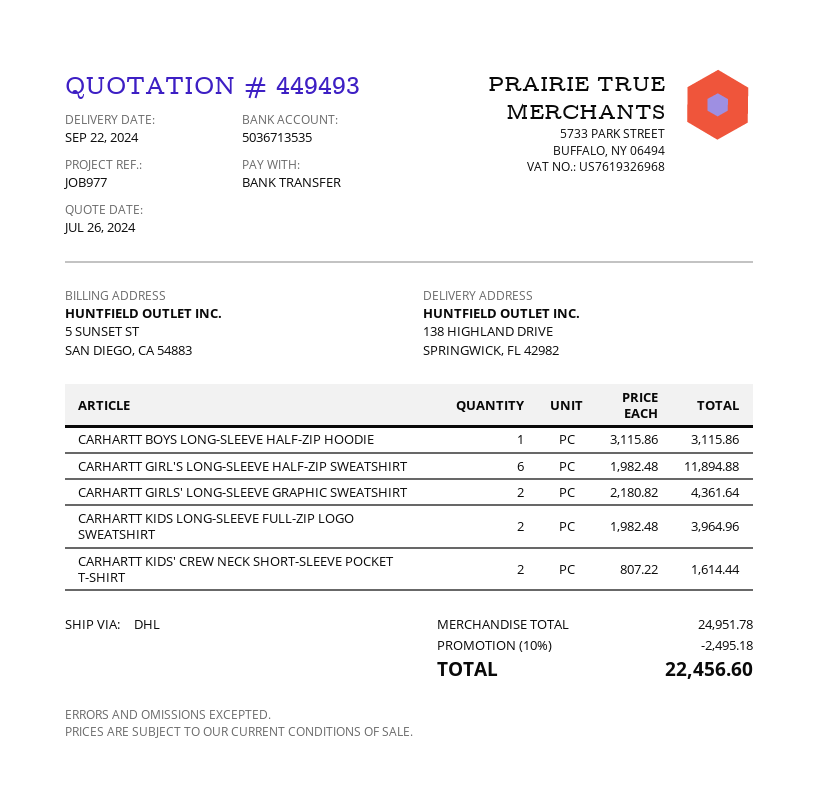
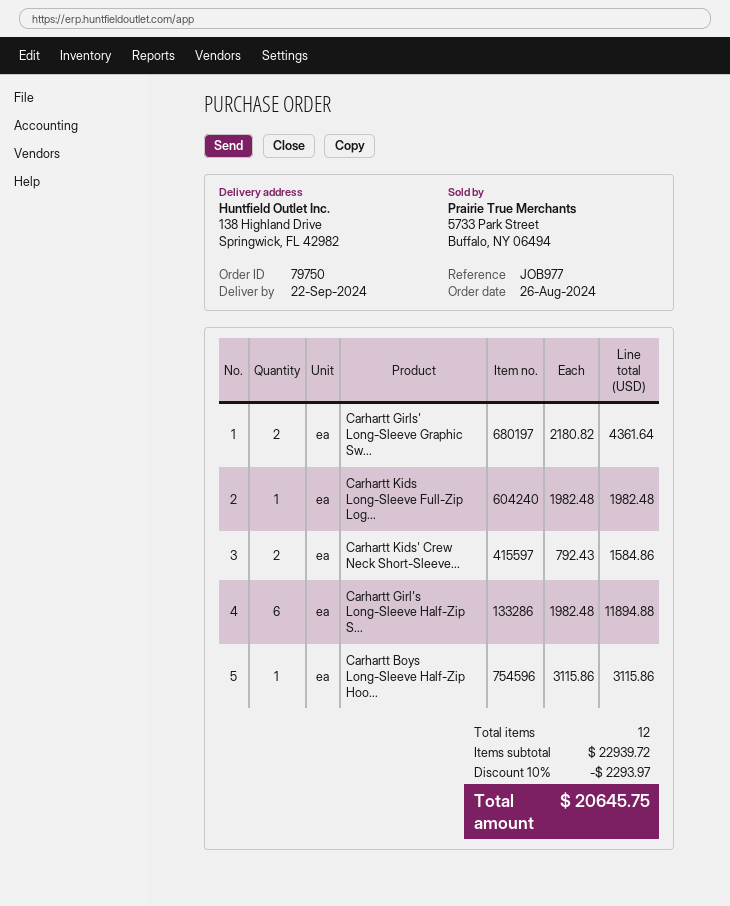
CARHARTT KIDS LONG-SLEEVE FULL-ZIP LOGO SWEATSHIRT: 2 x 1982.48 = 3964.96 -> 1 x 1982.48 = 1982.48
CARHARTT KIDS' CREW NECK SHORT-SLEEVE POCKET T-SHIRT: 2 x 807.22 = 1614.44 -> 2 x 792.43 = 1584.86
subtotal: 24951.78 -> 22939.72
discount: 10% = 2495.18 -> 10% = 2293.97
total: 22456.60 -> 20645.75

